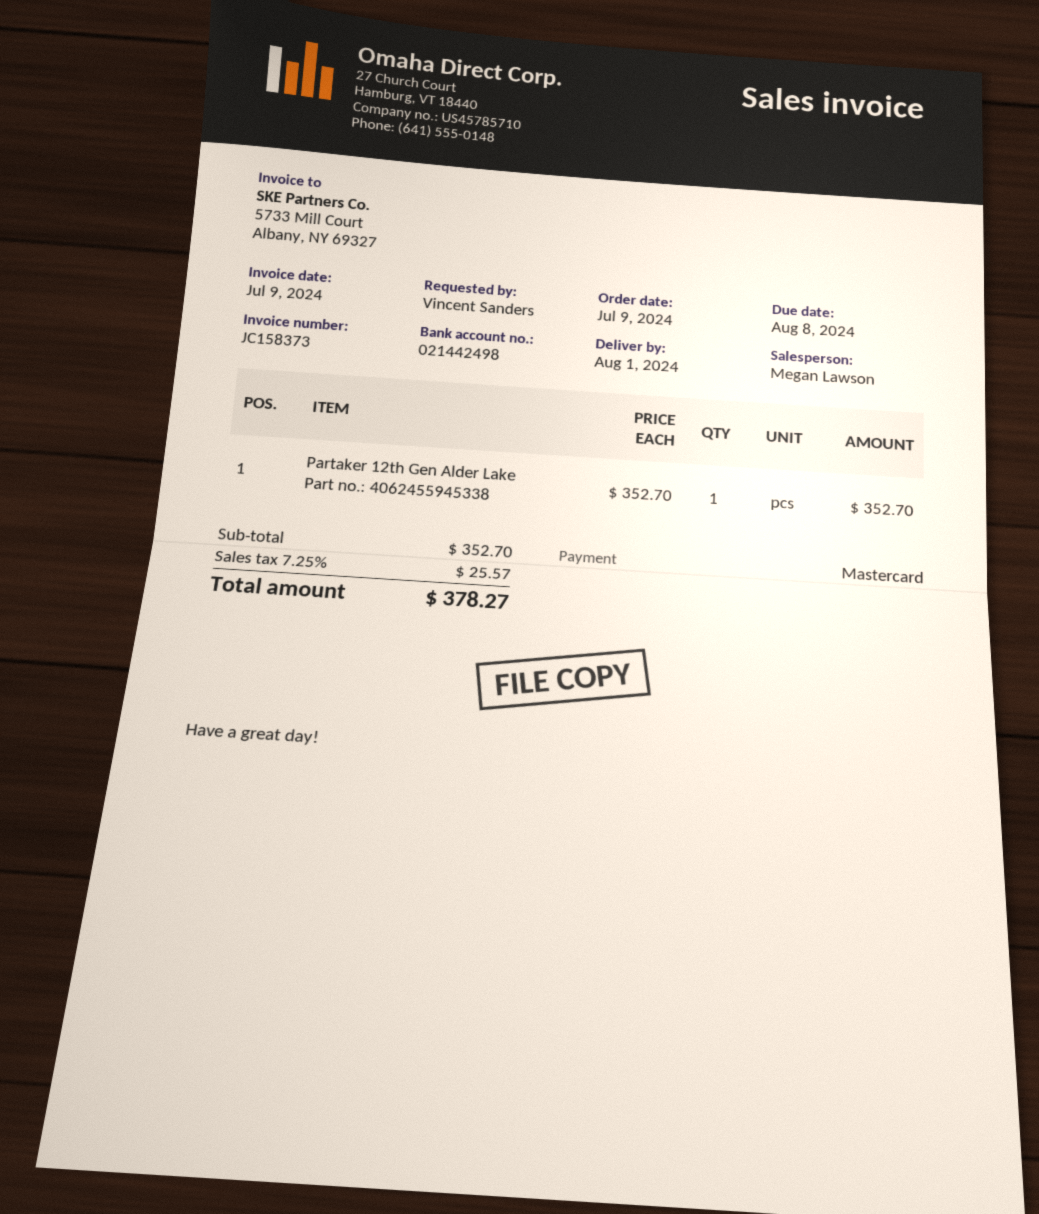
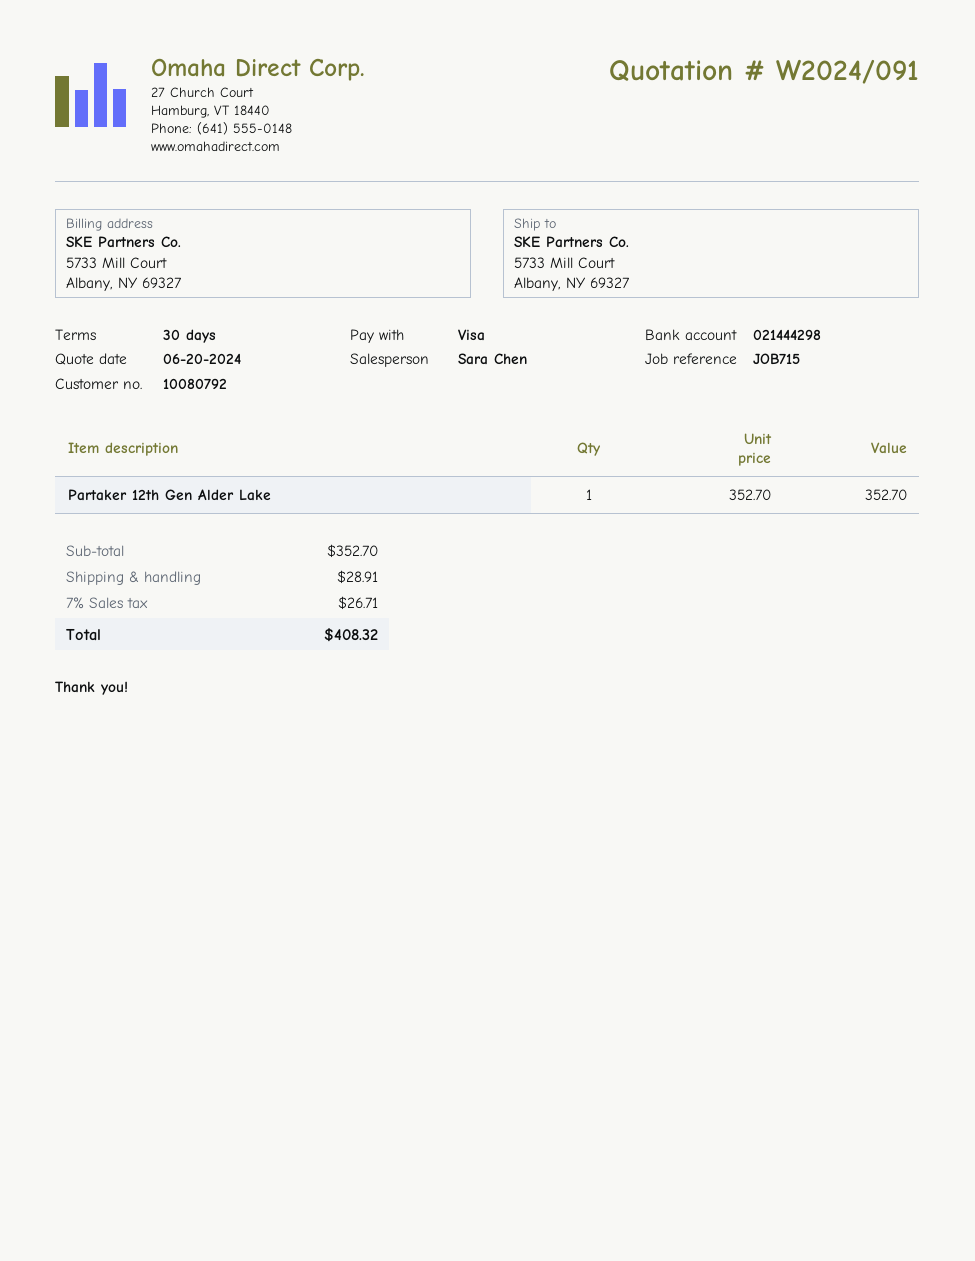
sales rep: Megan Lawson -> Sara Chen
payment method: Mastercard -> Visa
bank account: 021442498 -> 021444298
shipping: none -> 28.91
tax: 7.25% = 25.57 -> 7% = 26.71
total: 378.27 -> 408.32

